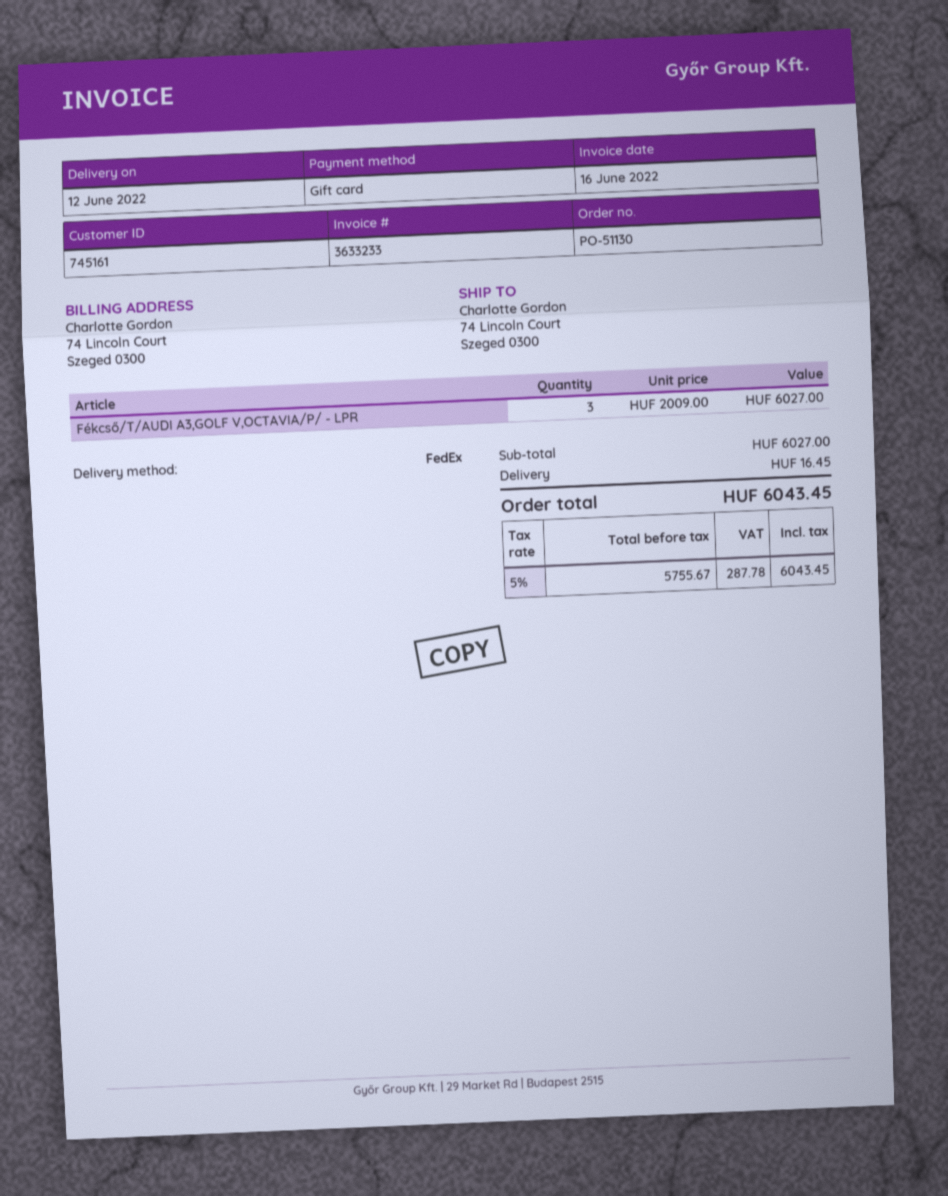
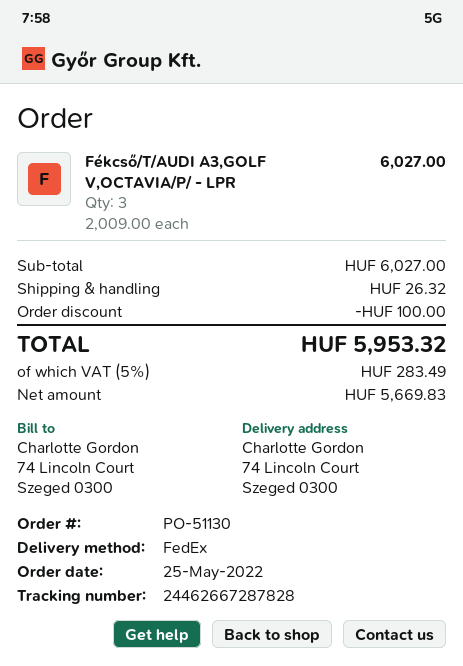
discount: none -> 100.00
shipping: 16.45 -> 26.32
net: 5755.67 -> 5669.83
tax: 5% = 287.78 -> 5% = 283.49
total: 6043.45 -> 5953.32

